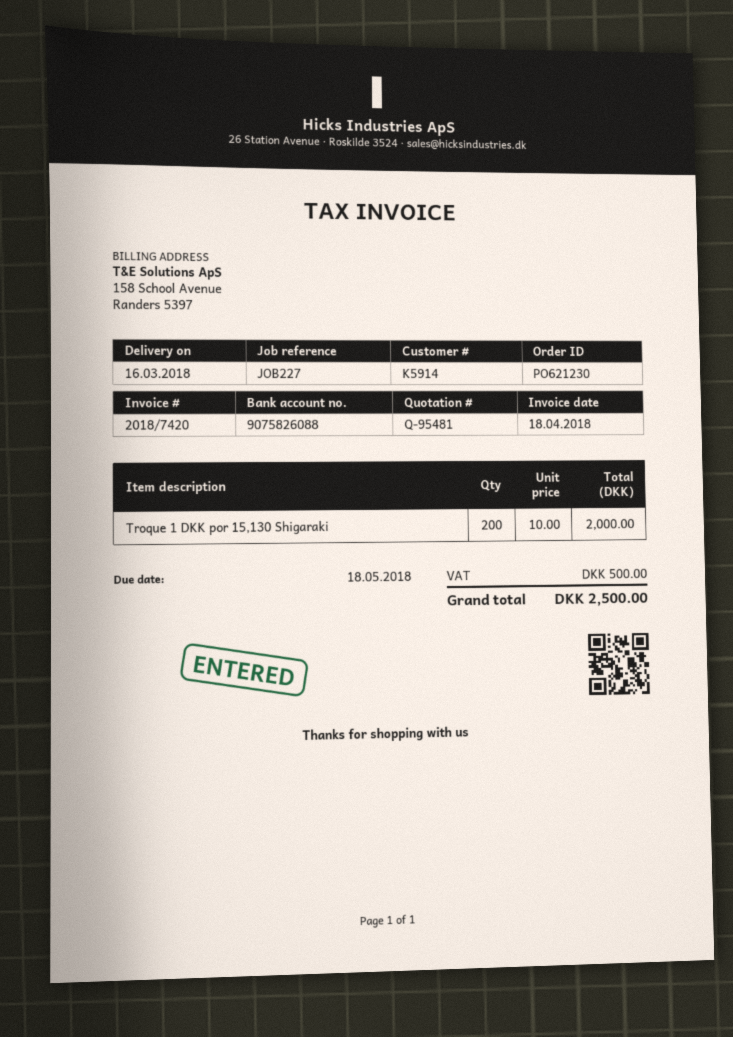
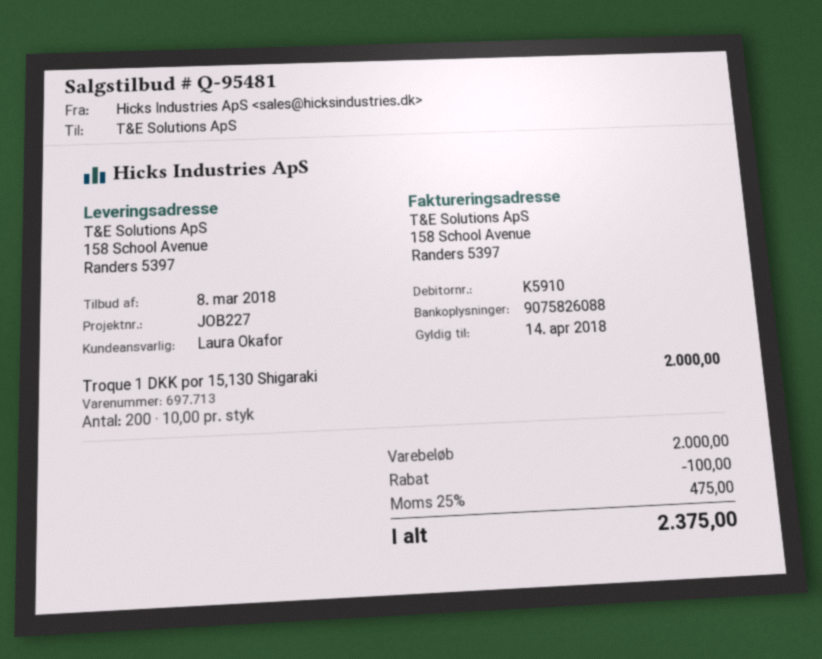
customer number: K5914 -> K5910
discount: none -> 100.00
tax: 500.00 -> 475.00
total: 2500.00 -> 2375.00

